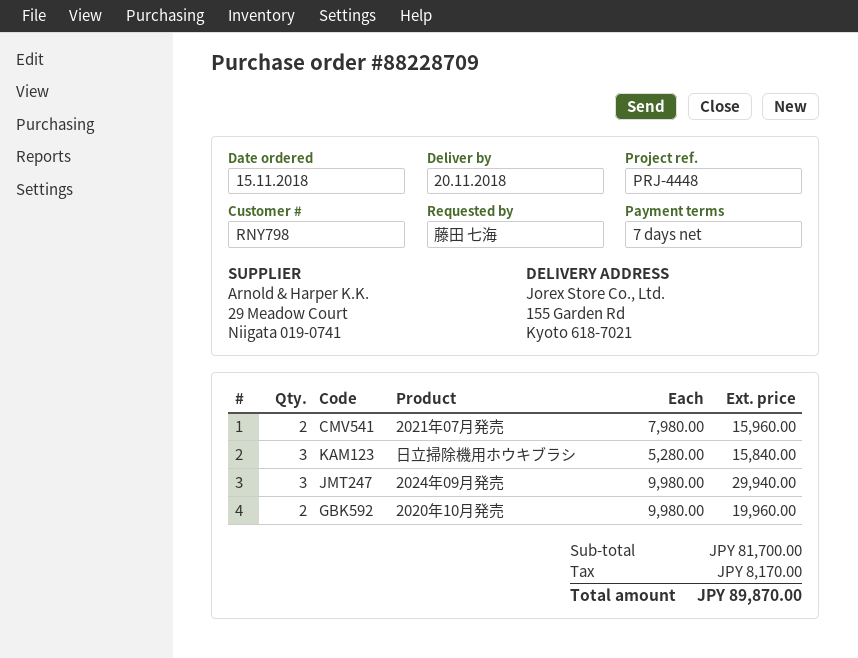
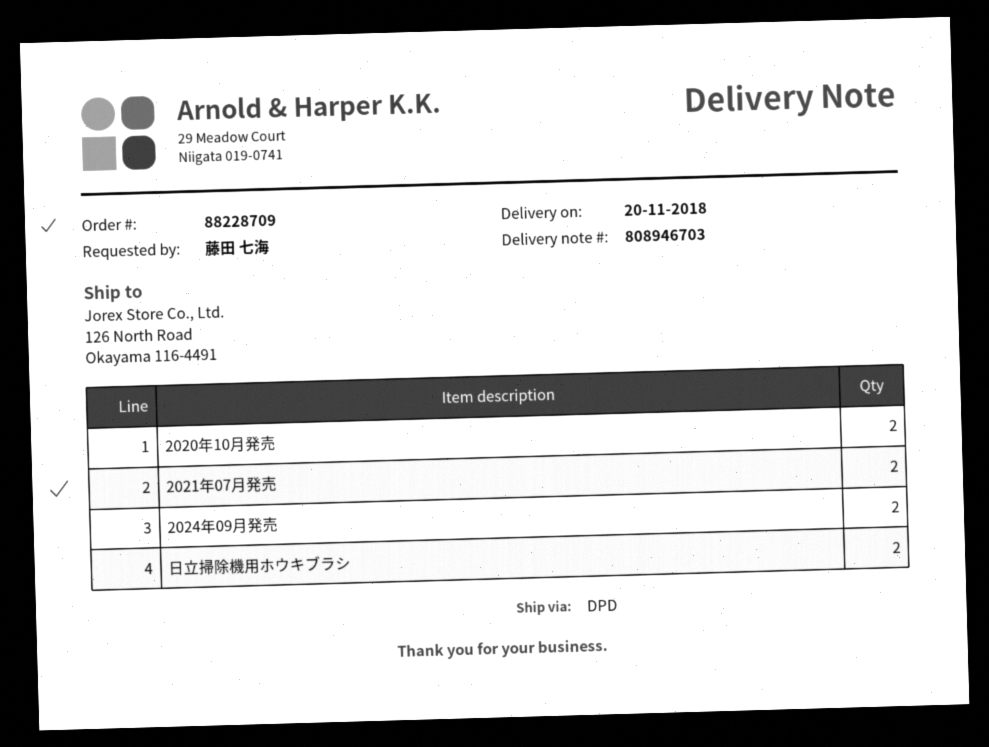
ship to: 155 Garden Rd, Kyoto 618-7021 -> 126 North Road, Okayama 116-4491
日立掃除機用ホウキブラシ: 3 -> 2
2024年09月発売: 3 -> 2

